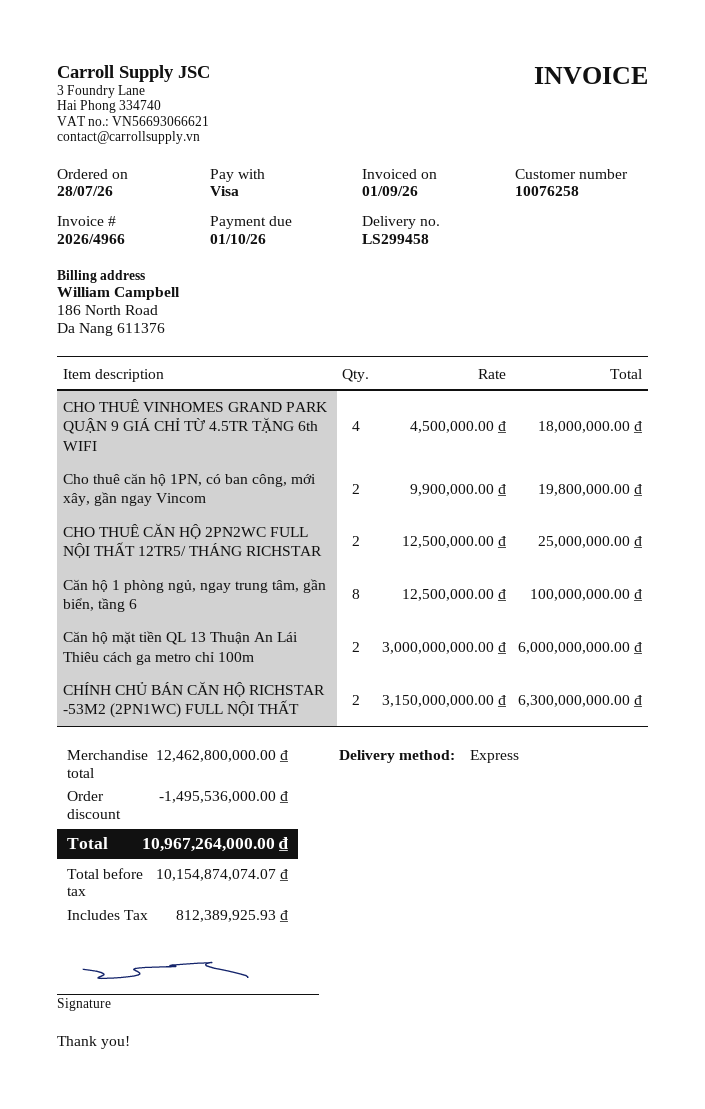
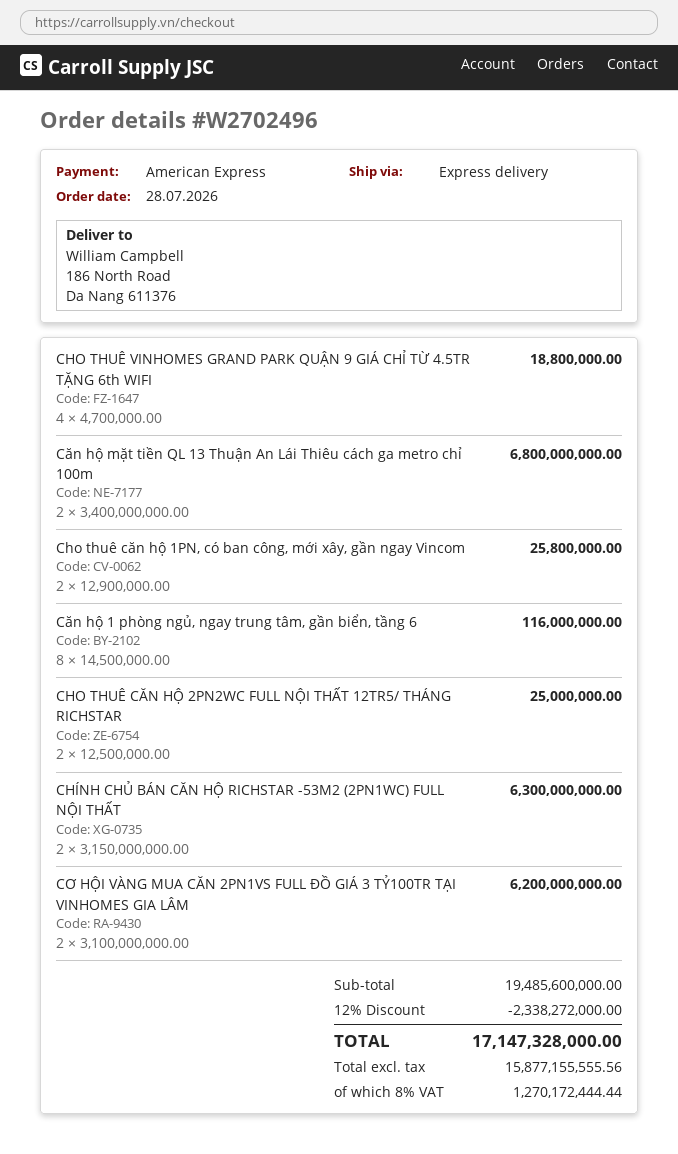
payment method: Visa -> American Express
CHO THUÊ VINHOMES GRAND PARK QUẬN 9 GIÁ CHỈ TỪ 4.5TR TẶNG 6th WIFI: 4 x 4500000.00 = 18000000.00 -> 4 x 4700000.00 = 18800000.00
Cho thuê căn hộ 1PN, có ban công, mới xây, gần ngay Vincom: 2 x 9900000.00 = 19800000.00 -> 2 x 12900000.00 = 25800000.00
Căn hộ 1 phòng ngủ, ngay trung tâm, gần biển, tầng 6: 8 x 12500000.00 = 100000000.00 -> 8 x 14500000.00 = 116000000.00
Căn hộ mặt tiền QL 13 Thuận An Lái Thiêu cách ga metro chỉ 100m: 2 x 3000000000.00 = 6000000000.00 -> 2 x 3400000000.00 = 6800000000.00
CƠ HỘI VÀNG MUA CĂN 2PN1VS FULL ĐỒ GIÁ 3 TỶ100TR TẠI VINHOMES GIA LÂM: none -> 2 x 3100000000.00 = 6200000000.00
subtotal: 12462800000.00 -> 19485600000.00
discount: 1495536000.00 -> 2338272000.00
net: 10154874074.07 -> 15877155555.56
tax: 812389925.93 -> 1270172444.44
total: 10967264000.00 -> 17147328000.00

